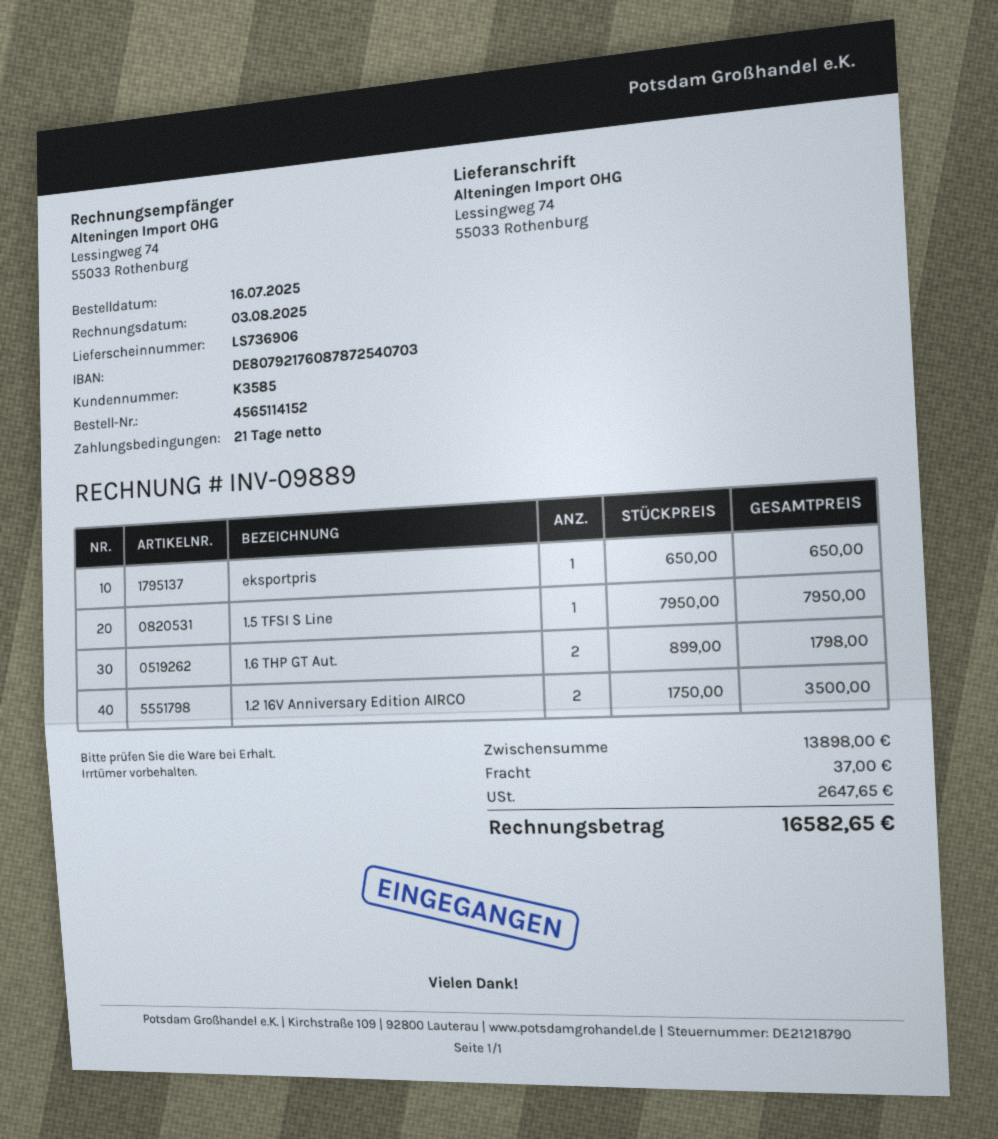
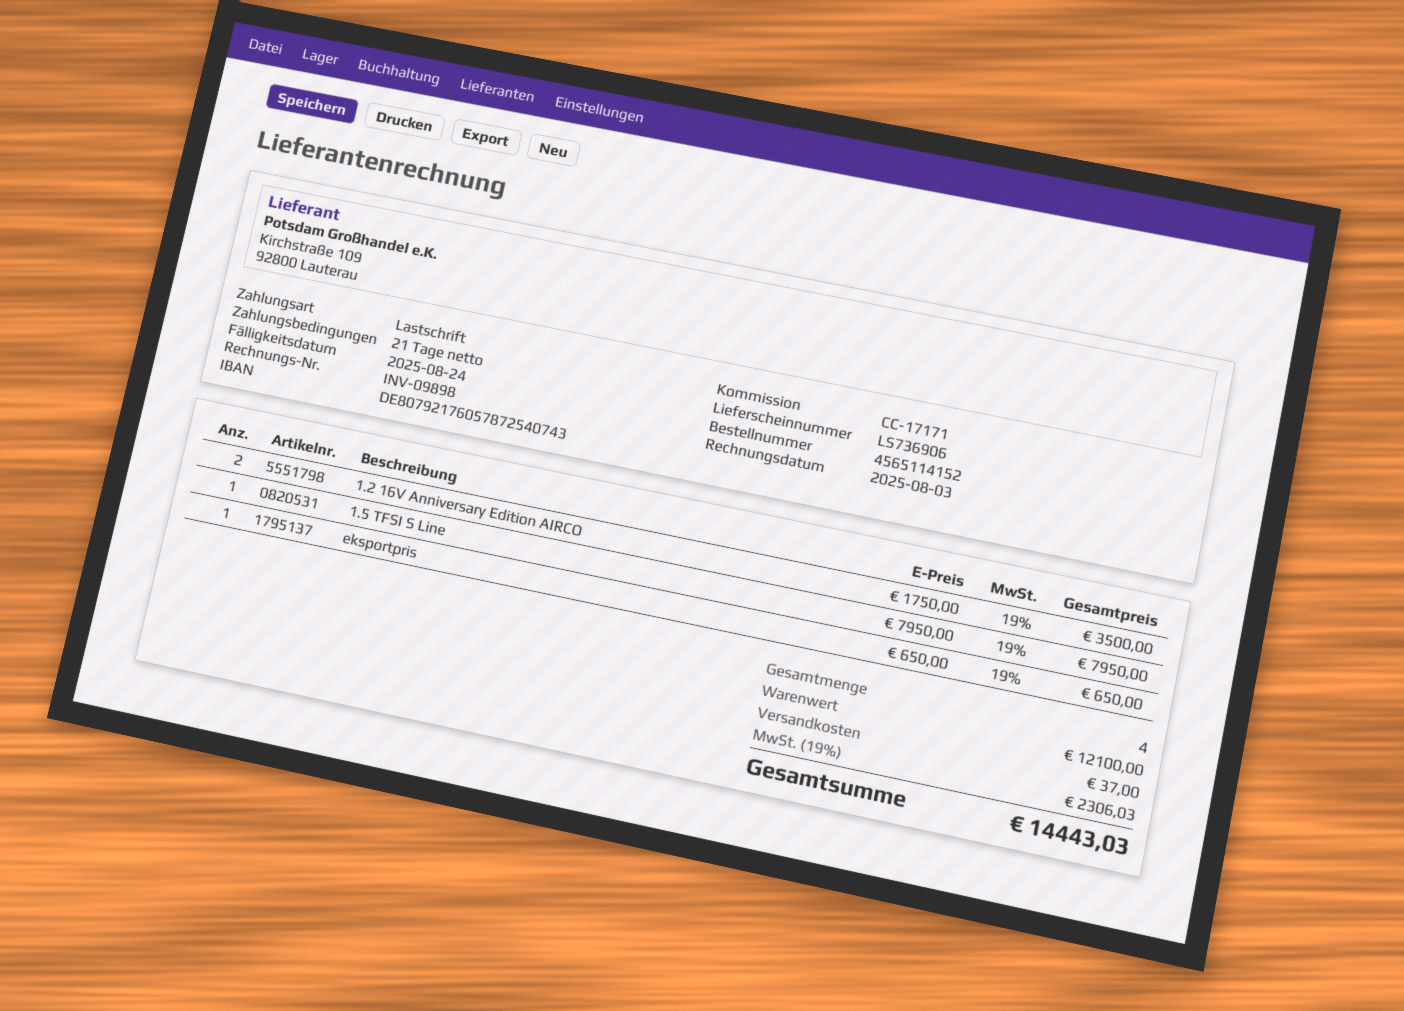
invoice number: INV-09889 -> INV-09898
bank account: DE80792176087872540703 -> DE80792176057872540743
1.6 THP GT Aut.: 2 x 899.00 = 1798.00 -> none
subtotal: 13898.00 -> 12100.00
tax: 2647.65 -> 2306.03
total: 16582.65 -> 14443.03

